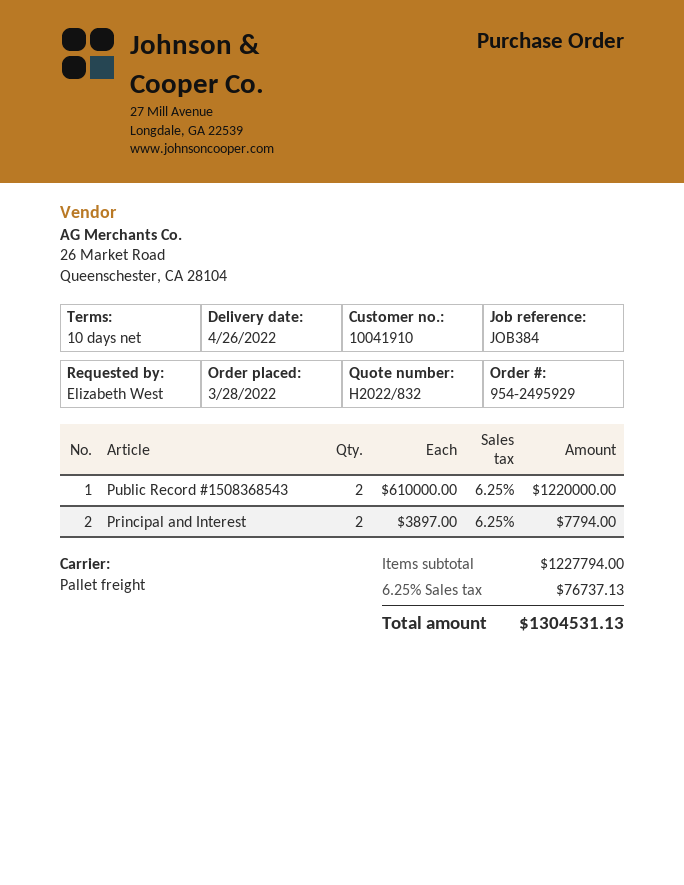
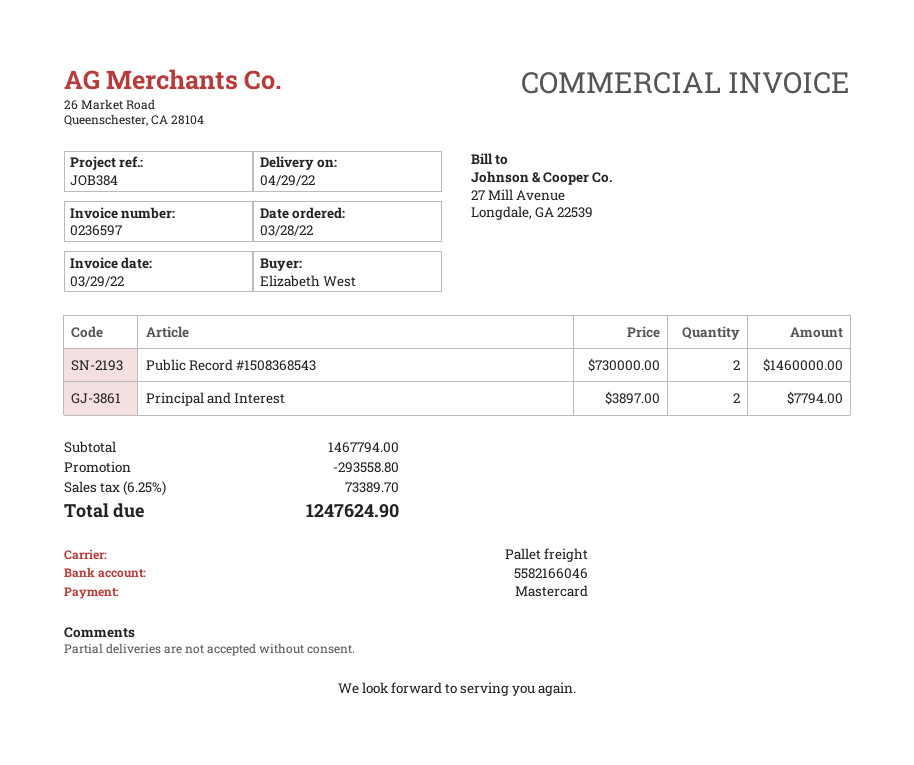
delivery date: 2022-04-26 -> 2022-04-29
Public Record #1508368543: 2 x 610000.00 = 1220000.00 -> 2 x 730000.00 = 1460000.00
subtotal: 1227794.00 -> 1467794.00
discount: none -> 293558.80
tax: 6.25% = 76737.13 -> 6.25% = 73389.70
total: 1304531.13 -> 1247624.90

